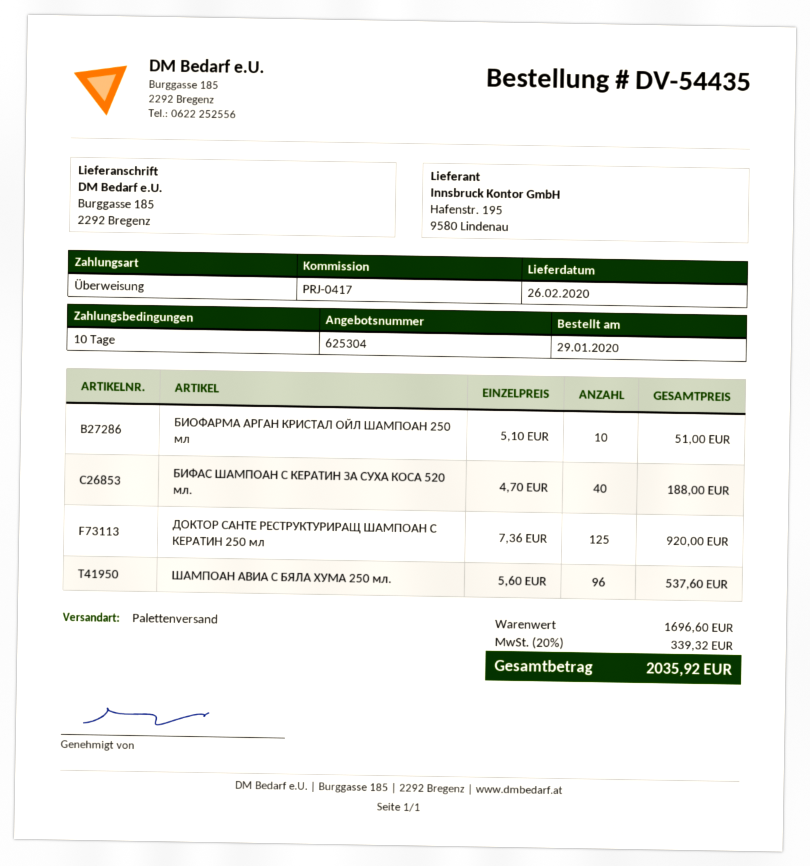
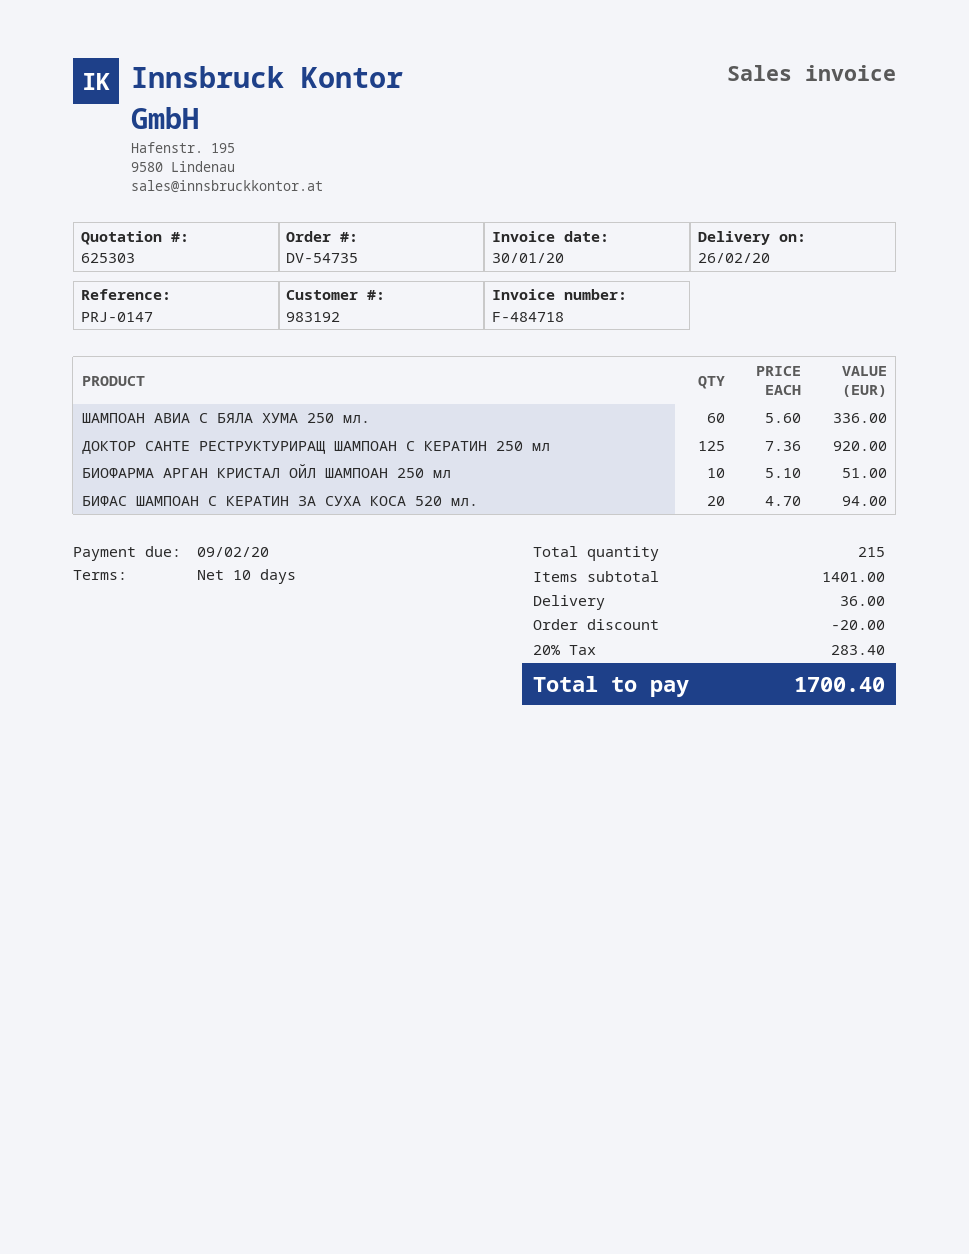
quote number: 625304 -> 625303
order number: DV-54435 -> DV-54735
reference: PRJ-0417 -> PRJ-0147
БИФАС ШАМПОАН С КЕРАТИН ЗА СУХА КОСА 520 мл.: 40 x 4.70 = 188.00 -> 20 x 4.70 = 94.00
ШАМПОАН АВИА С БЯЛА ХУМА 250 мл.: 96 x 5.60 = 537.60 -> 60 x 5.60 = 336.00
subtotal: 1696.60 -> 1401.00
discount: none -> 20.00
shipping: none -> 36.00
tax: 20% = 339.32 -> 20% = 283.40
total: 2035.92 -> 1700.40

